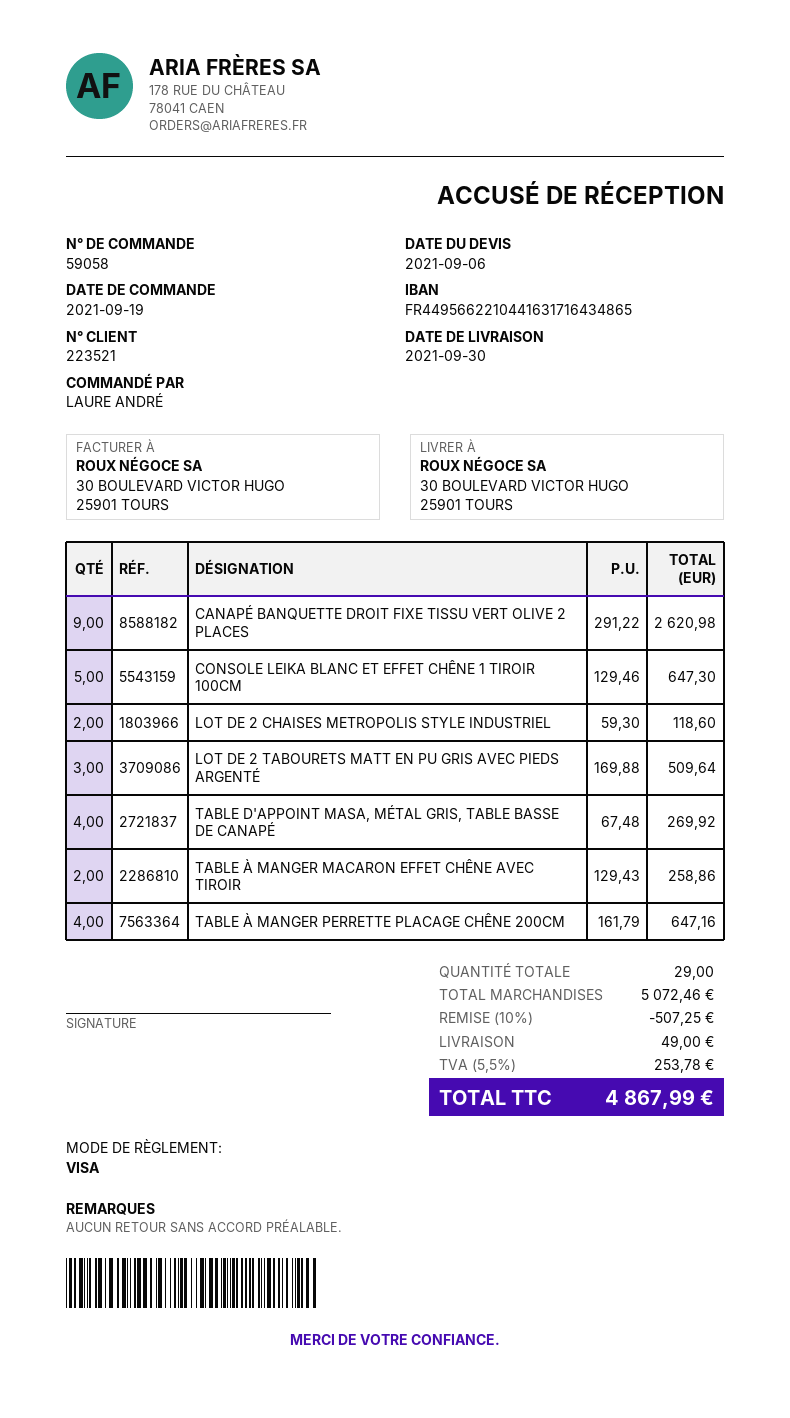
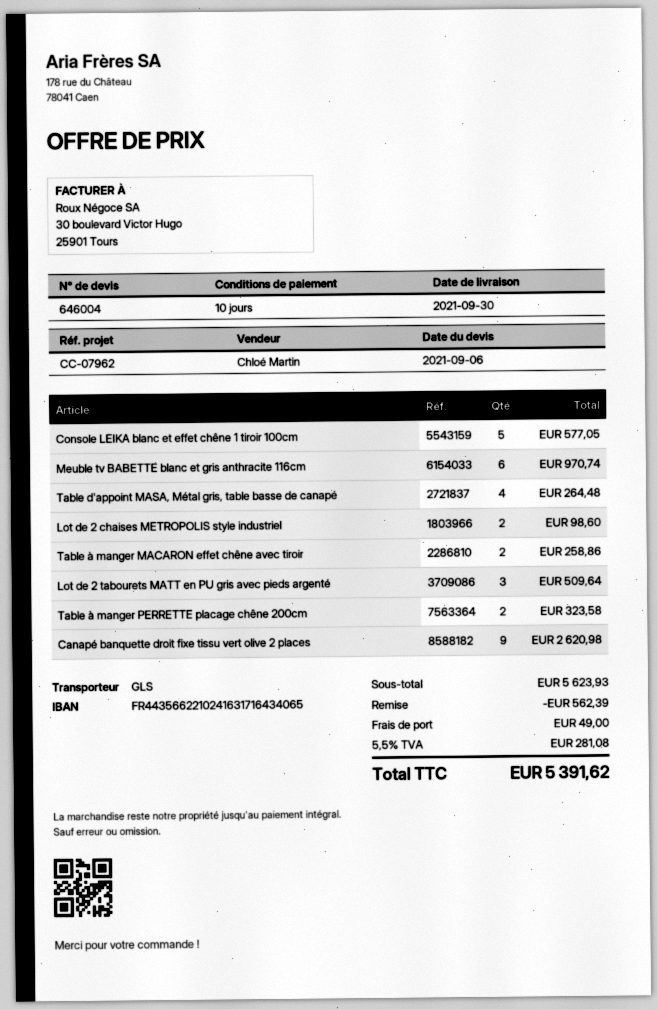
bank account: FR4495662210441631716434865 -> FR4435662210241631716434065
CONSOLE LEIKA BLANC ET EFFET CHÊNE 1 TIROIR 100CM: 5 for 647.30 -> 5 for 577.05
LOT DE 2 CHAISES METROPOLIS STYLE INDUSTRIEL: 2 for 118.60 -> 2 for 98.60
TABLE D'APPOINT MASA, MÉTAL GRIS, TABLE BASSE DE CANAPÉ: 4 for 269.92 -> 4 for 264.48
TABLE À MANGER PERRETTE PLACAGE CHÊNE 200CM: 4 for 647.16 -> 2 for 323.58
Meuble tv BABETTE blanc et gris anthracite 116cm: none -> 6 for 970.74
subtotal: 5072.46 -> 5623.93
discount: 507.25 -> 562.39
tax: 5.5% = 253.78 -> 5.5% = 281.08
total: 4867.99 -> 5391.62

